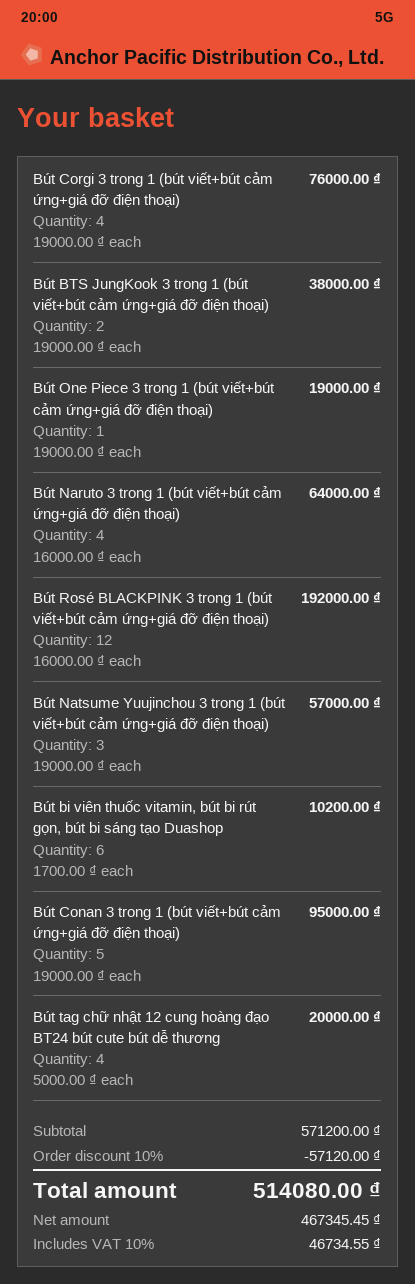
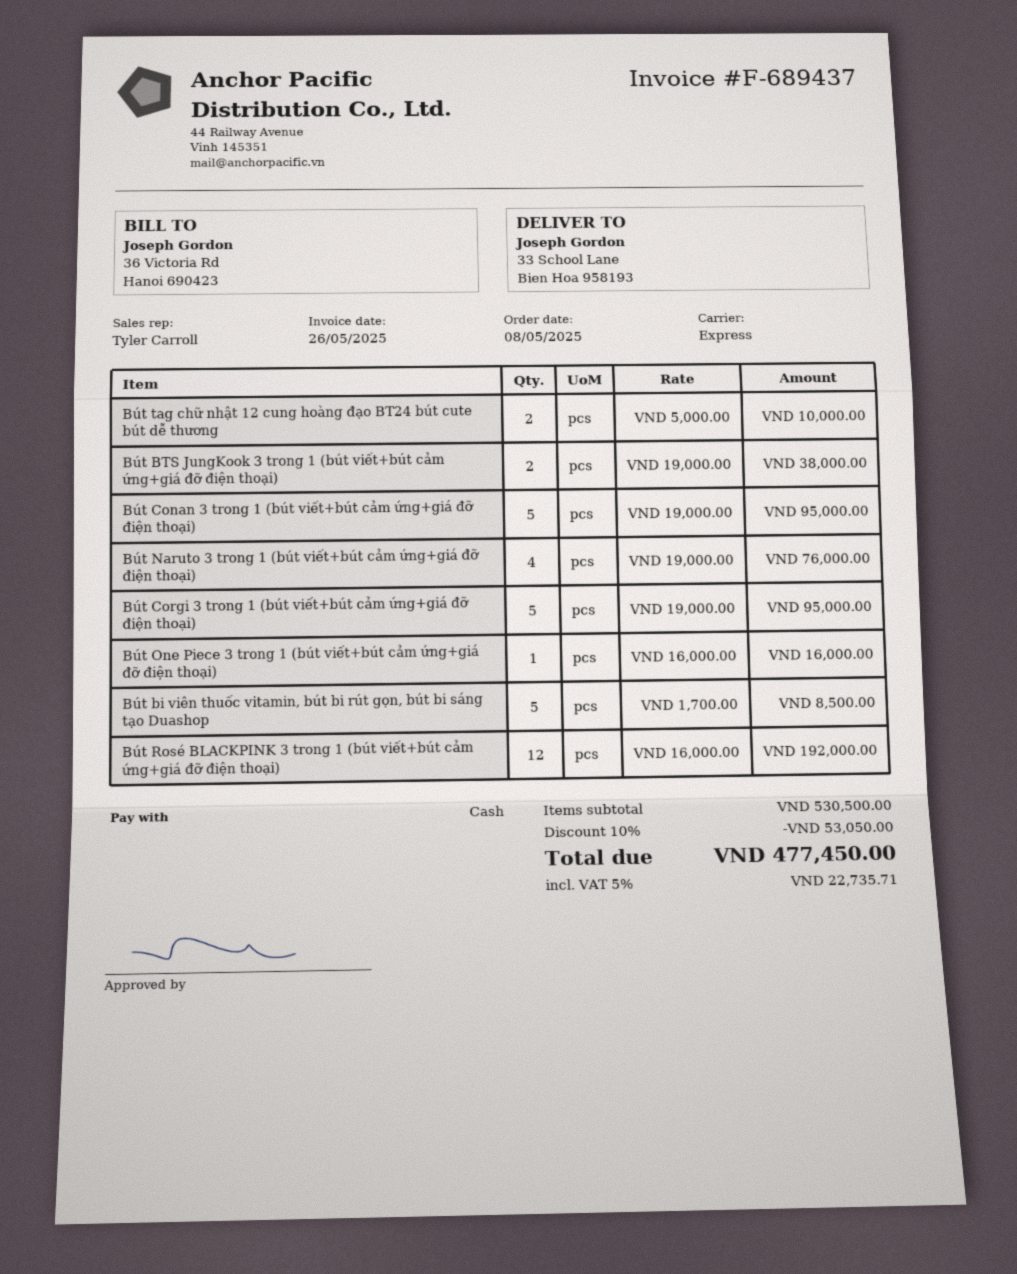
Bút Corgi 3 trong 1 (bút viết+bút cảm ứng+giá đỡ điện thoại): 4 x 19000.00 = 76000.00 -> 5 x 19000.00 = 95000.00
Bút One Piece 3 trong 1 (bút viết+bút cảm ứng+giá đỡ điện thoại): 1 x 19000.00 = 19000.00 -> 1 x 16000.00 = 16000.00
Bút Naruto 3 trong 1 (bút viết+bút cảm ứng+giá đỡ điện thoại): 4 x 16000.00 = 64000.00 -> 4 x 19000.00 = 76000.00
Bút Natsume Yuujinchou 3 trong 1 (bút viết+bút cảm ứng+giá đỡ điện thoại): 3 x 19000.00 = 57000.00 -> none
Bút bi viên thuốc vitamin, bút bi rút gọn, bút bi sáng tạo Duashop: 6 x 1700.00 = 10200.00 -> 5 x 1700.00 = 8500.00
Bút tag chữ nhật 12 cung hoàng đạo BT24 bút cute bút dễ thương: 4 x 5000.00 = 20000.00 -> 2 x 5000.00 = 10000.00
subtotal: 571200.00 -> 530500.00
discount: 10% = 57120.00 -> 10% = 53050.00
tax: 10% = 46734.55 -> 5% = 22735.71
total: 514080.00 -> 477450.00

